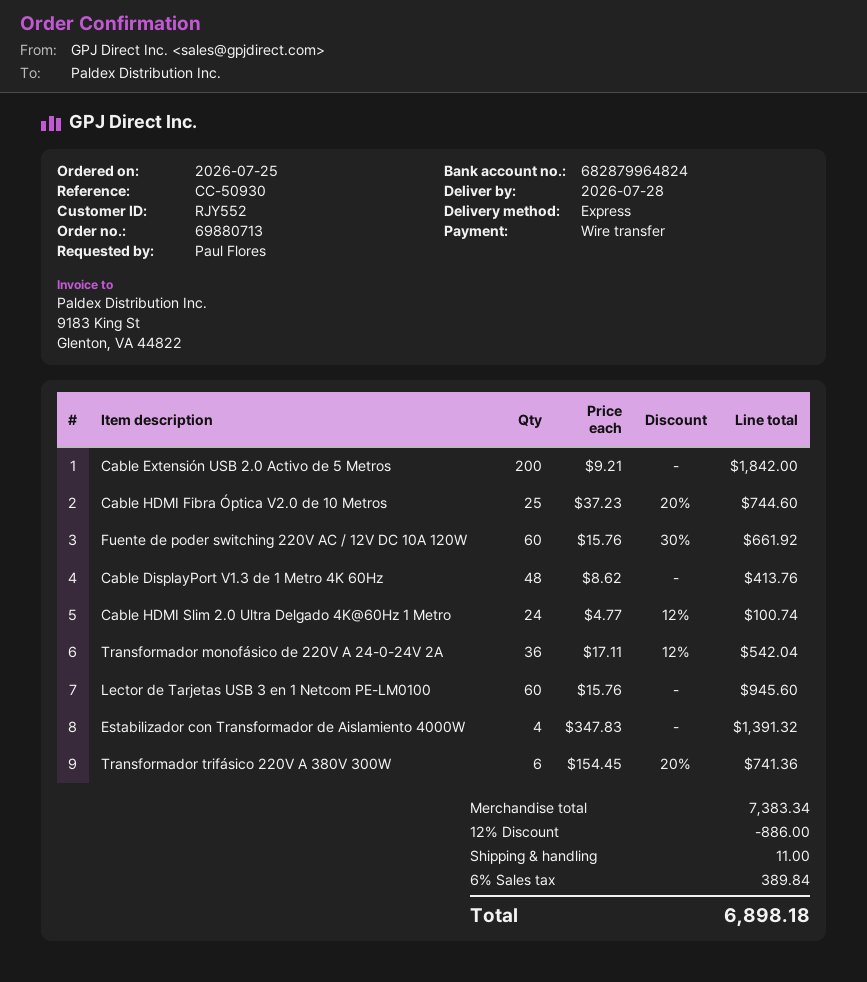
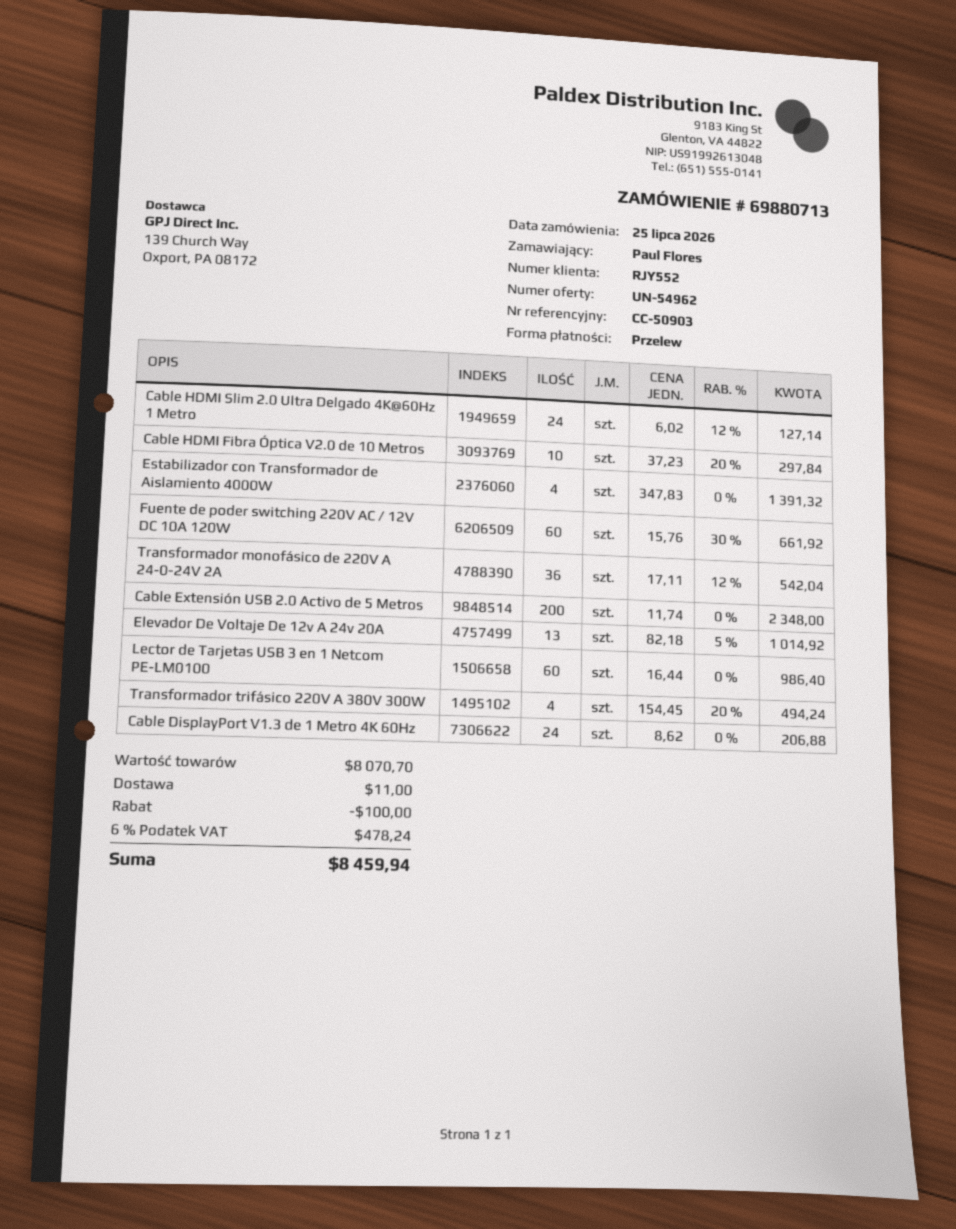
reference: CC-50930 -> CC-50903
Cable Extensión USB 2.0 Activo de 5 Metros: 200 x 9.21 = 1842.00 -> 200 x 11.74 = 2348.00
Cable HDMI Fibra Óptica V2.0 de 10 Metros: 25 x 37.23 - 20% = 744.60 -> 10 x 37.23 - 20% = 297.84
Cable DisplayPort V1.3 de 1 Metro 4K 60Hz: 48 x 8.62 = 413.76 -> 24 x 8.62 = 206.88
Cable HDMI Slim 2.0 Ultra Delgado 4K@60Hz 1 Metro: 24 x 4.77 - 12% = 100.74 -> 24 x 6.02 - 12% = 127.14
Lector de Tarjetas USB 3 en 1 Netcom PE-LM0100: 60 x 15.76 = 945.60 -> 60 x 16.44 = 986.40
Transformador trifásico 220V A 380V 300W: 6 x 154.45 - 20% = 741.36 -> 4 x 154.45 - 20% = 494.24
Elevador De Voltaje De 12v A 24v 20A: none -> 13 x 82.18 - 5% = 1014.92
subtotal: 7383.34 -> 8070.70
discount: 886.00 -> 100.00
tax: 6% = 389.84 -> 6% = 478.24
total: 6898.18 -> 8459.94

